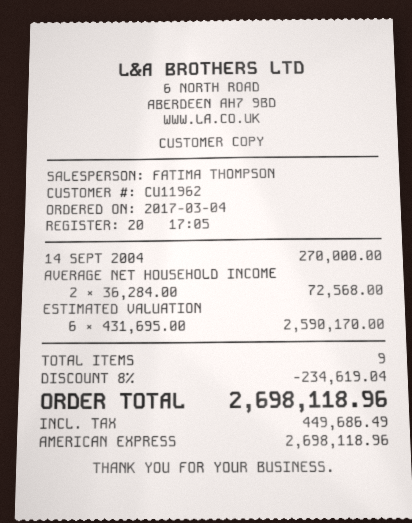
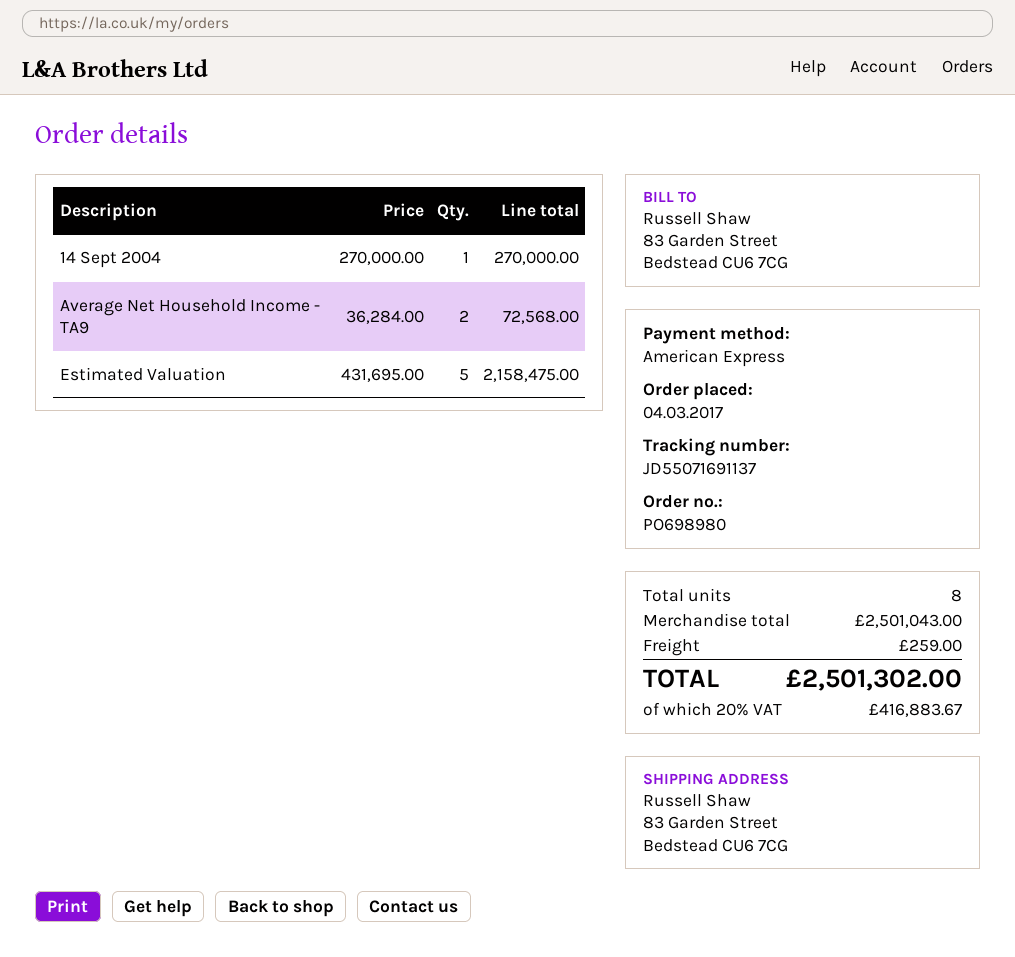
ESTIMATED VALUATION: 6 x 431695.00 = 2590170.00 -> 5 x 431695.00 = 2158475.00
total quantity: 9 -> 8
discount: 8% = 234619.04 -> none
shipping: none -> 259.00
tax: 449686.49 -> 416883.67
total: 2698118.96 -> 2501302.00

